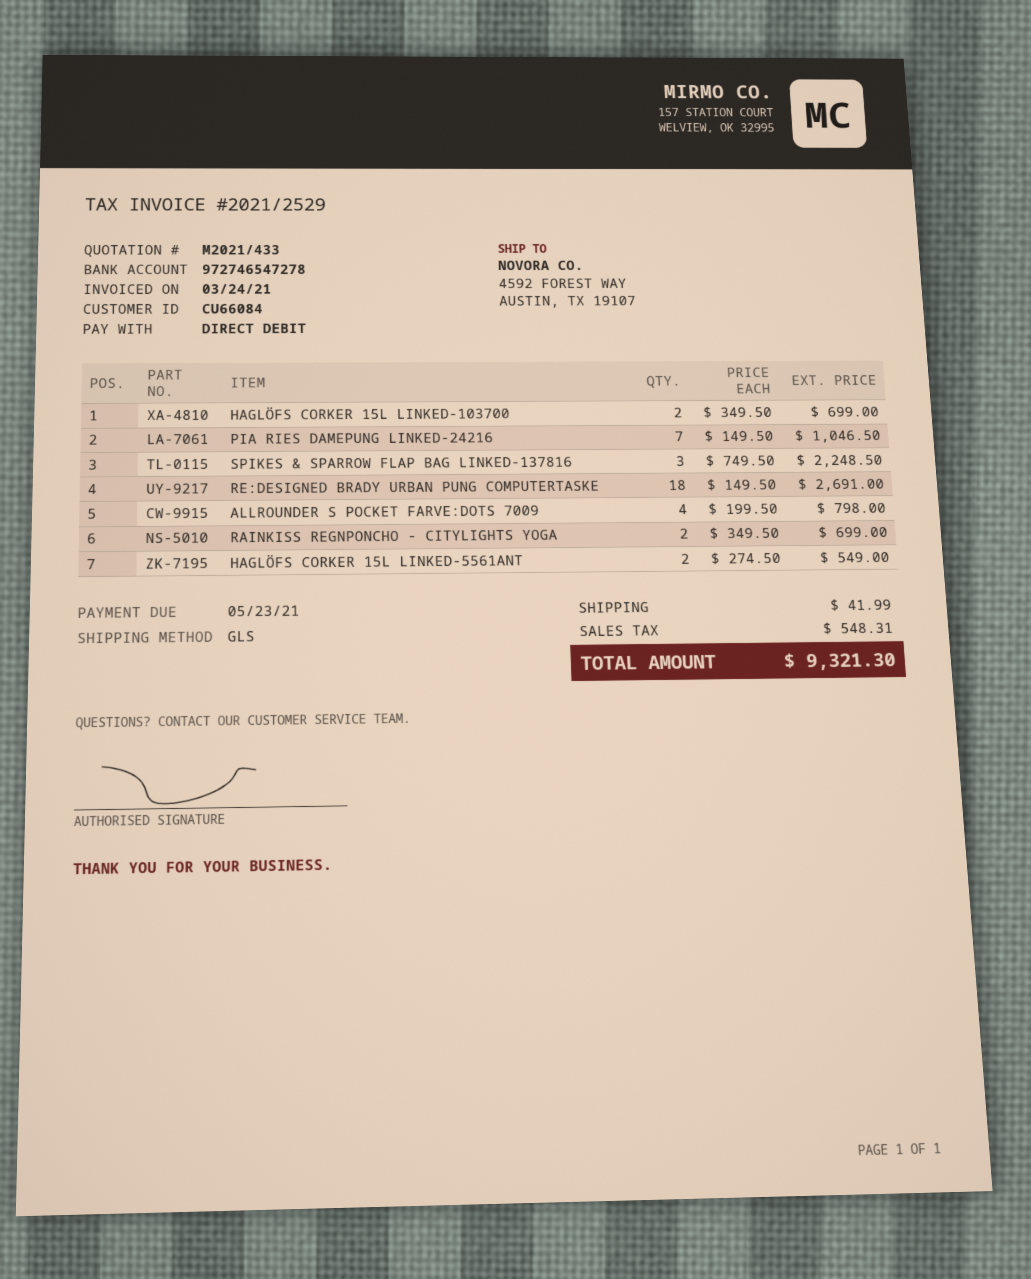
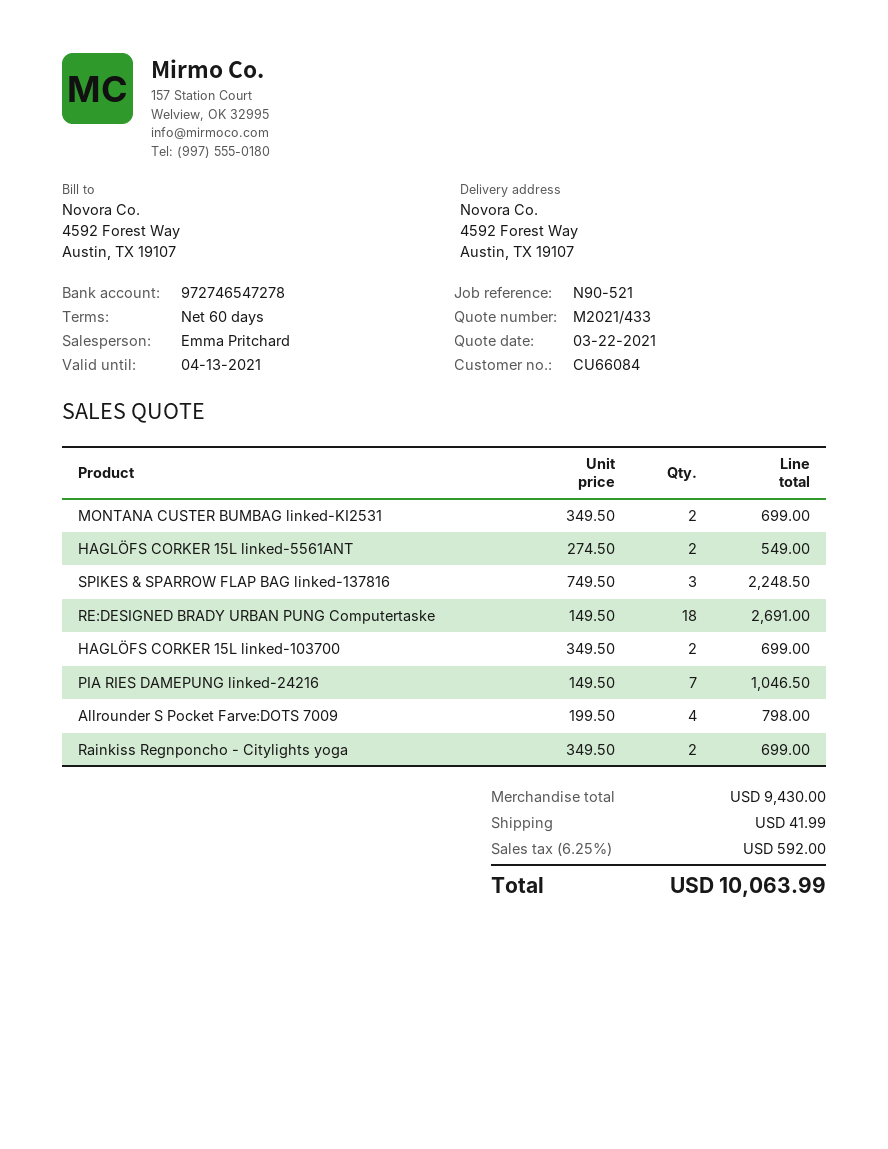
MONTANA CUSTER BUMBAG linked-KI2531: none -> 2 x 349.50 = 699.00
tax: 548.31 -> 592.00
total: 9321.30 -> 10063.99

